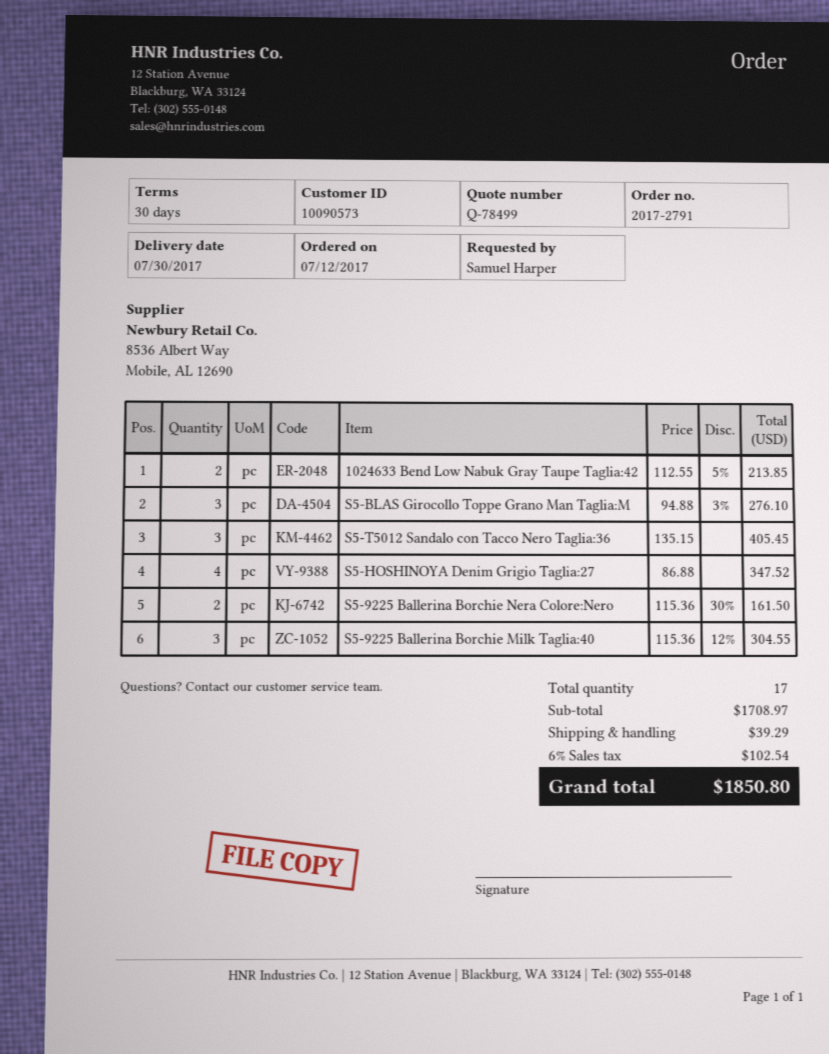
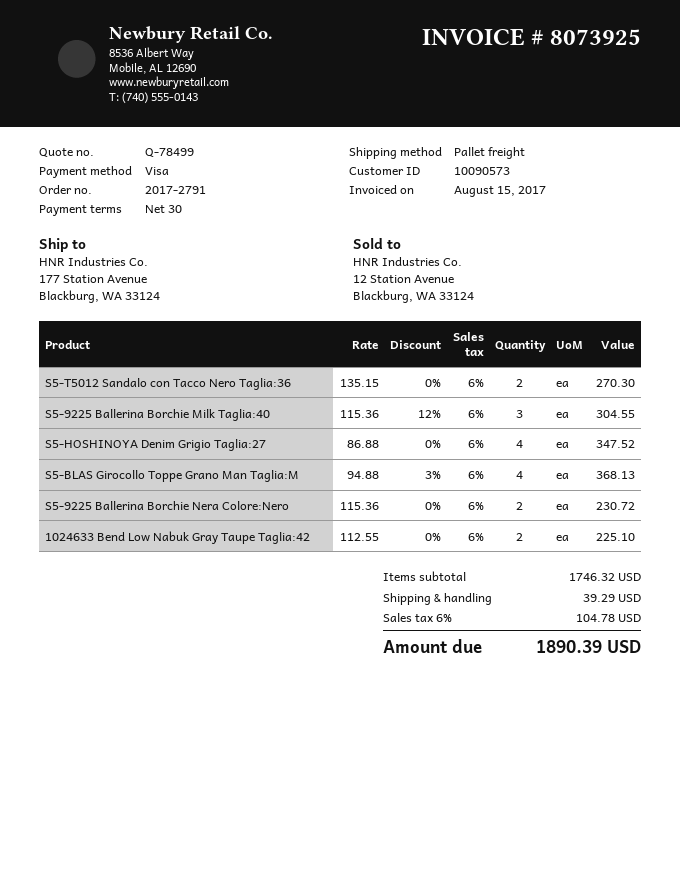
1024633 Bend Low Nabuk Gray Taupe Taglia:42: 2 x 112.55 - 5% = 213.85 -> 2 x 112.55 = 225.10
S5-BLAS Girocollo Toppe Grano Man Taglia:M: 3 x 94.88 - 3% = 276.10 -> 4 x 94.88 - 3% = 368.13
S5-T5012 Sandalo con Tacco Nero Taglia:36: 3 x 135.15 = 405.45 -> 2 x 135.15 = 270.30
S5-9225 Ballerina Borchie Nera Colore:Nero: 2 x 115.36 - 30% = 161.50 -> 2 x 115.36 = 230.72
subtotal: 1708.97 -> 1746.32
tax: 6% = 102.54 -> 6% = 104.78
total: 1850.80 -> 1890.39

